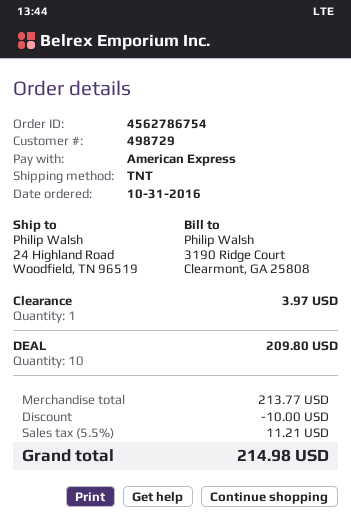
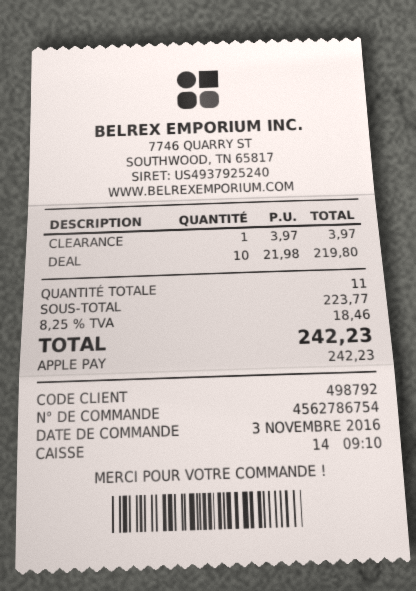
order date: 2016-10-31 -> 2016-11-03
customer number: 498729 -> 498792
payment method: American Express -> Apple Pay
DEAL: 10 for 209.80 -> 10 for 219.80
subtotal: 213.77 -> 223.77
discount: 10.00 -> none
tax: 5.5% = 11.21 -> 8.25% = 18.46
total: 214.98 -> 242.23

